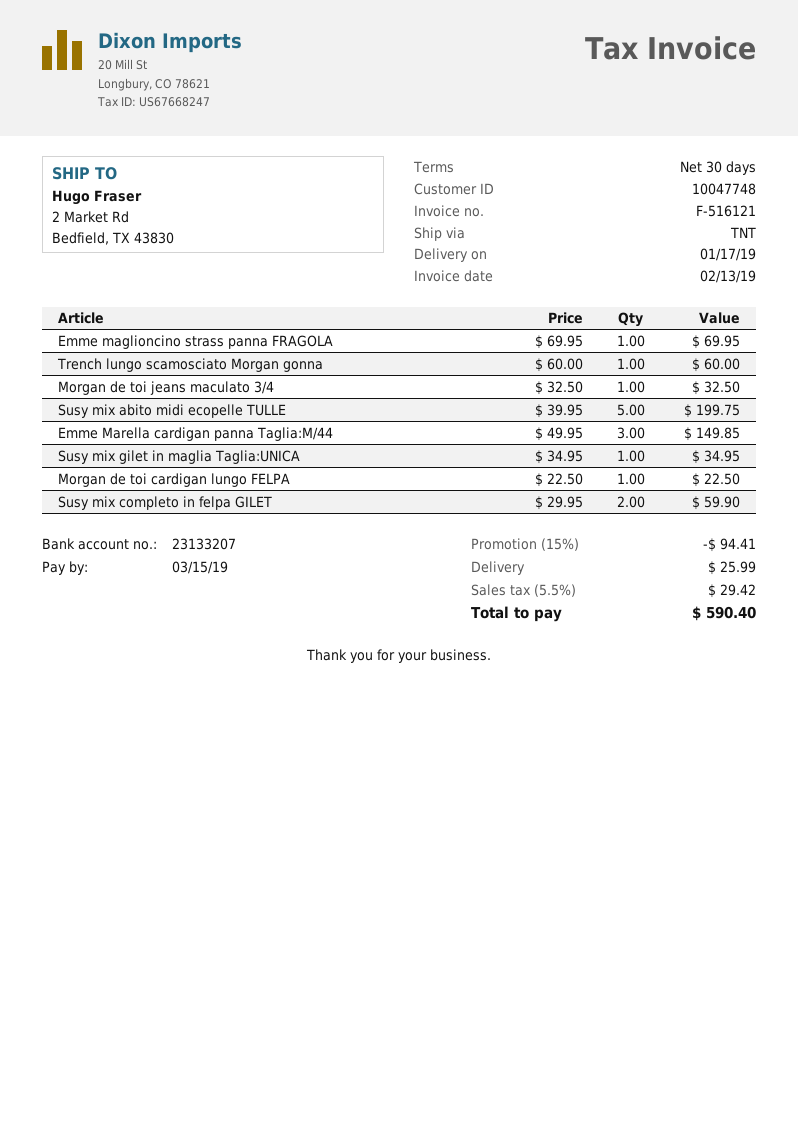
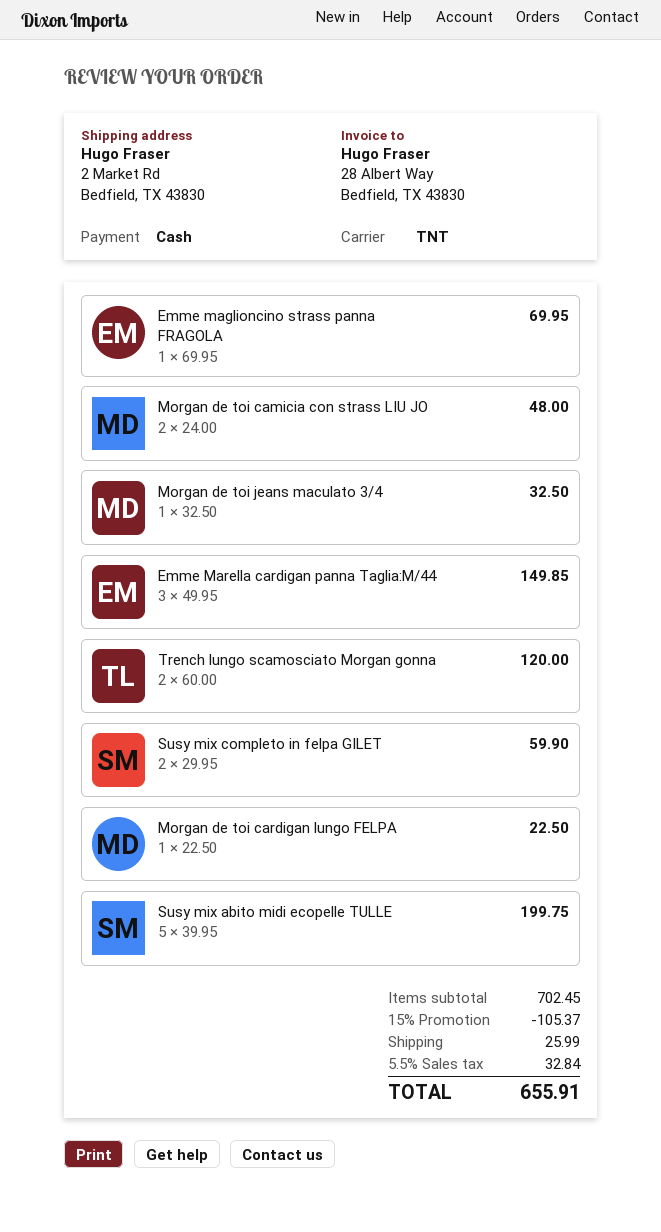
Trench lungo scamosciato Morgan gonna: 1 x 60.00 = 60.00 -> 2 x 60.00 = 120.00
Susy mix gilet in maglia Taglia:UNICA: 1 x 34.95 = 34.95 -> none
Morgan de toi camicia con strass LIU JO: none -> 2 x 24.00 = 48.00
discount: 15% = 94.41 -> 15% = 105.37
tax: 5.5% = 29.42 -> 5.5% = 32.84
total: 590.40 -> 655.91

